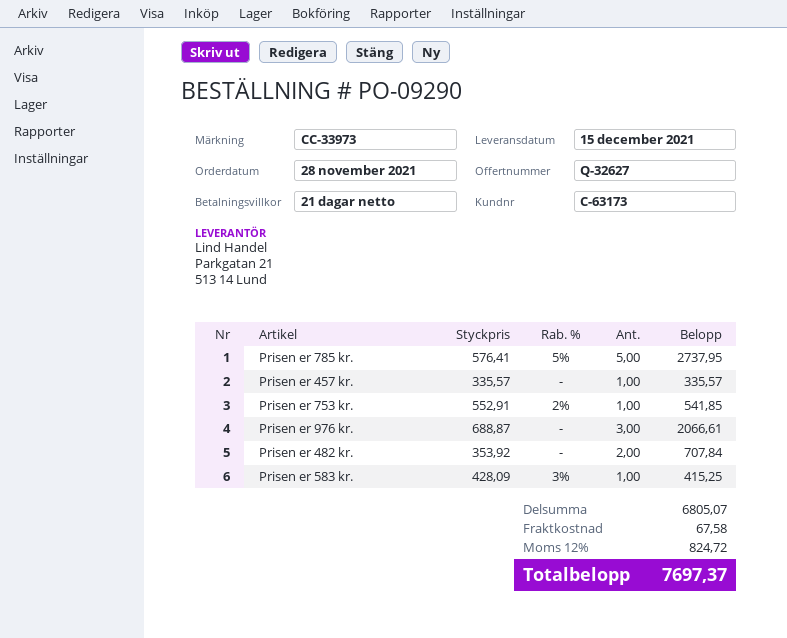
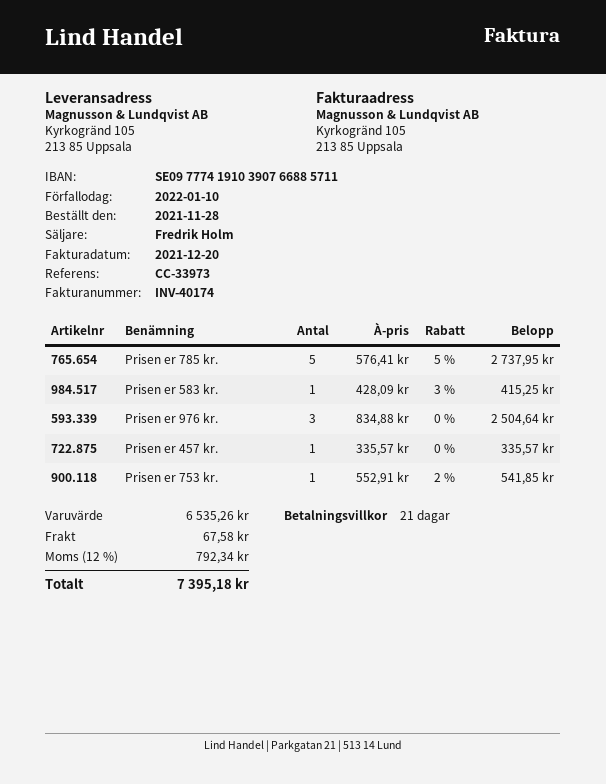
Prisen er 976 kr.: 3 x 688.87 = 2066.61 -> 3 x 834.88 = 2504.64
Prisen er 482 kr.: 2 x 353.92 = 707.84 -> none
subtotal: 6805.07 -> 6535.26
tax: 12% = 824.72 -> 12% = 792.34
total: 7697.37 -> 7395.18

